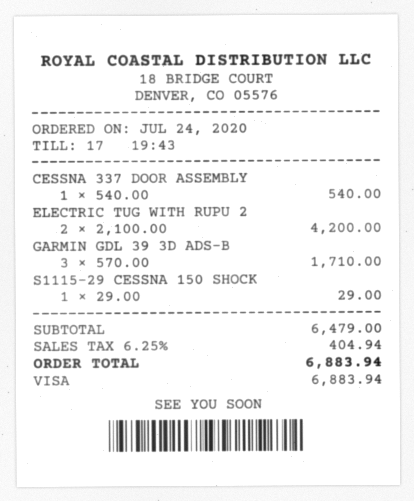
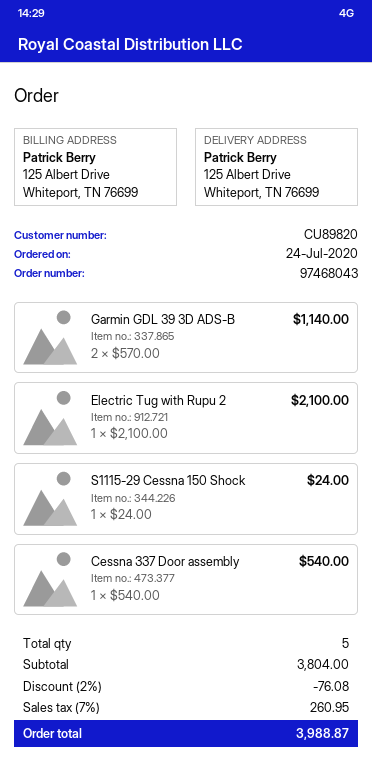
ELECTRIC TUG WITH RUPU 2: 2 x 2100.00 = 4200.00 -> 1 x 2100.00 = 2100.00
GARMIN GDL 39 3D ADS-B: 3 x 570.00 = 1710.00 -> 2 x 570.00 = 1140.00
S1115-29 CESSNA 150 SHOCK: 1 x 29.00 = 29.00 -> 1 x 24.00 = 24.00
subtotal: 6479.00 -> 3804.00
discount: none -> 2% = 76.08
tax: 6.25% = 404.94 -> 7% = 260.95
total: 6883.94 -> 3988.87

